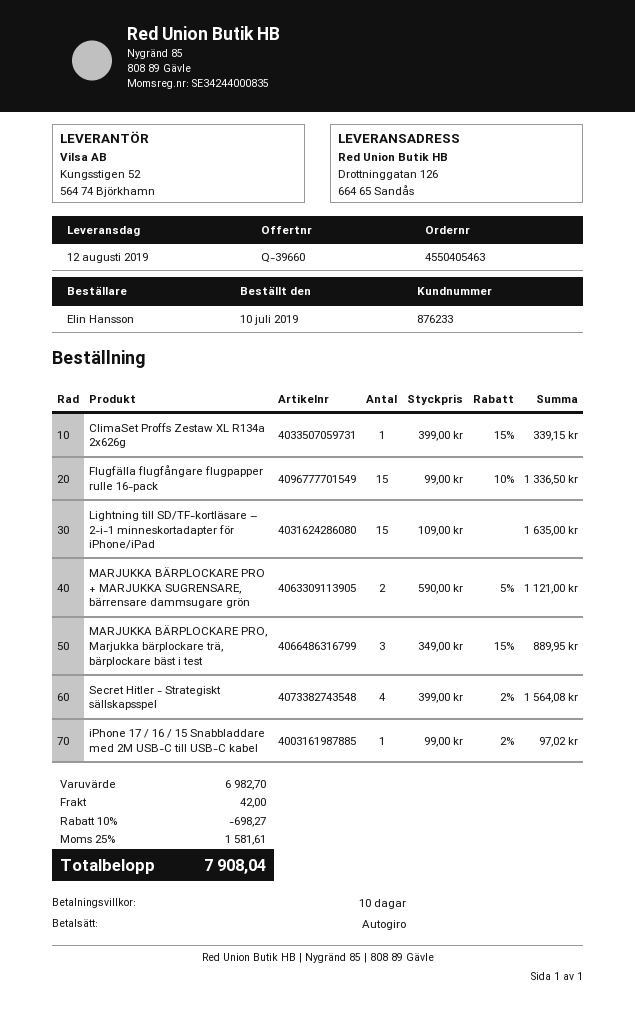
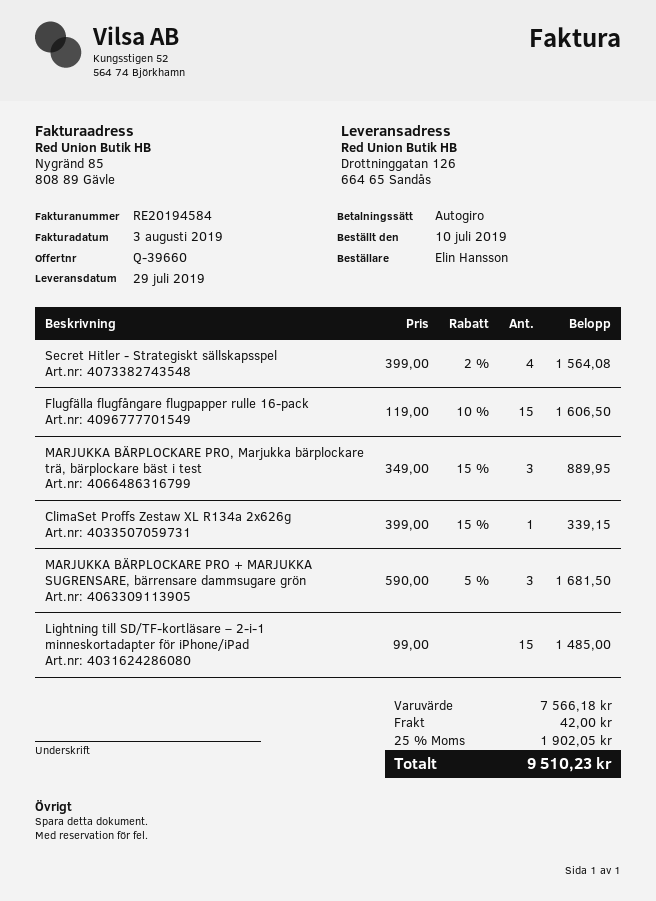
delivery date: 2019-08-12 -> 2019-07-29
Flugfälla flugfångare flugpapper rulle 16-pack: 15 x 99.00 - 10% = 1336.50 -> 15 x 119.00 - 10% = 1606.50
Lightning till SD/TF-kortläsare – 2-i-1 minneskortadapter för iPhone/iPad: 15 x 109.00 = 1635.00 -> 15 x 99.00 = 1485.00
MARJUKKA BÄRPLOCKARE PRO + MARJUKKA SUGRENSARE, bärrensare dammsugare grön: 2 x 590.00 - 5% = 1121.00 -> 3 x 590.00 - 5% = 1681.50
iPhone 17 / 16 / 15 Snabbladdare med 2M USB-C till USB-C kabel: 1 x 99.00 - 2% = 97.02 -> none
subtotal: 6982.70 -> 7566.18
discount: 10% = 698.27 -> none
tax: 25% = 1581.61 -> 25% = 1902.05
total: 7908.04 -> 9510.23

